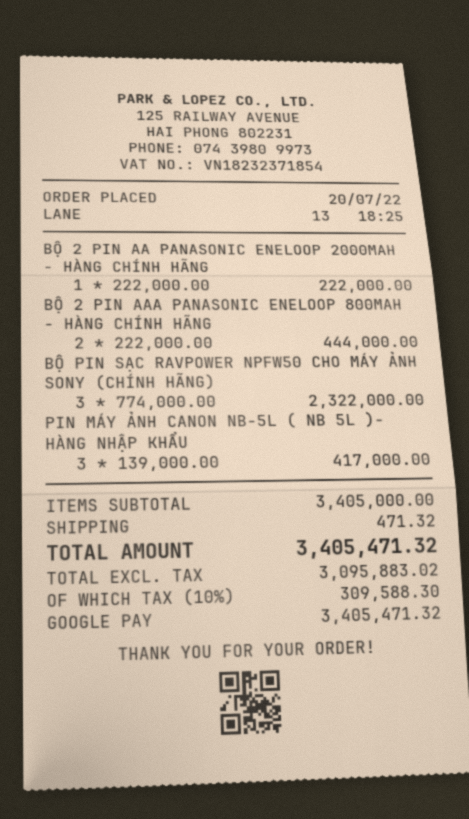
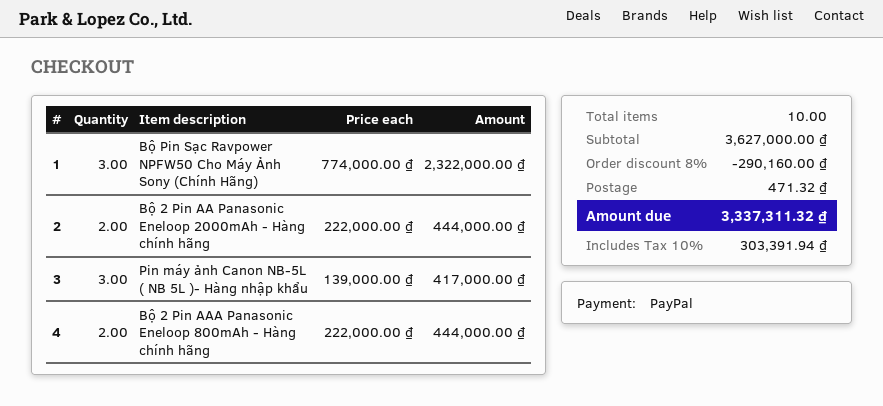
payment method: Google Pay -> PayPal
BỘ 2 PIN AA PANASONIC ENELOOP 2000MAH - HÀNG CHÍNH HÃNG: 1 x 222000.00 = 222000.00 -> 2 x 222000.00 = 444000.00
subtotal: 3405000.00 -> 3627000.00
discount: none -> 8% = 290160.00
tax: 10% = 309588.30 -> 10% = 303391.94
total: 3405471.32 -> 3337311.32

